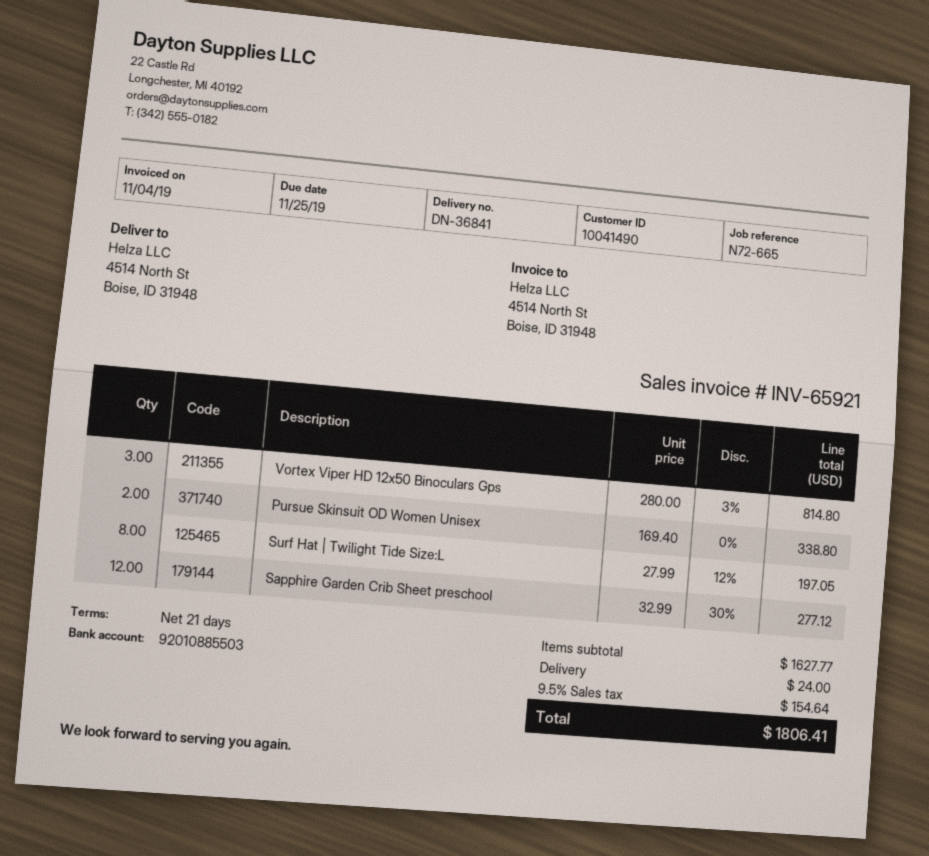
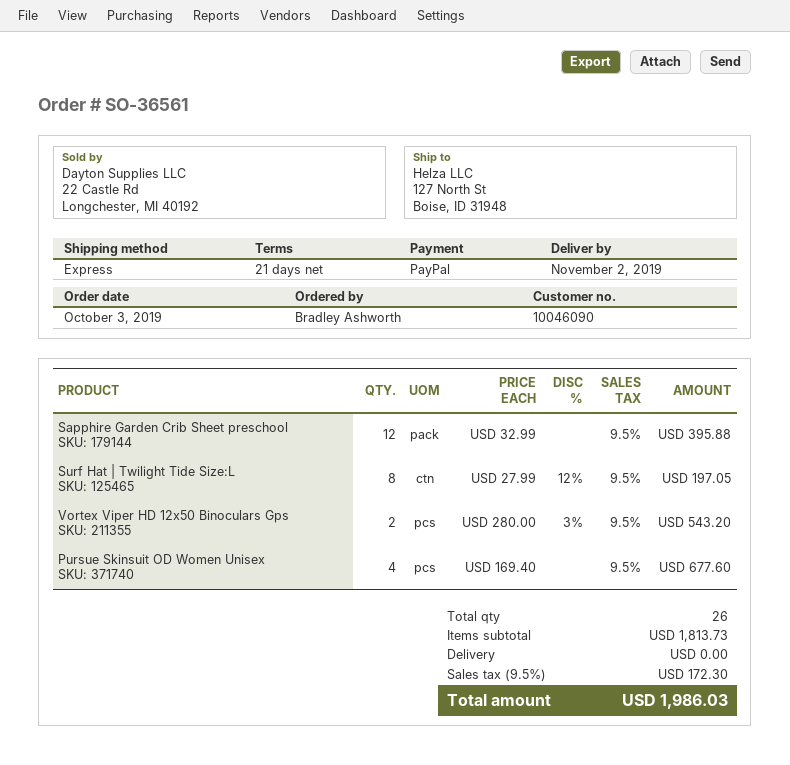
customer number: 10041490 -> 10046090
ship to: 4514 North St, Boise, ID 31948 -> 127 North St, Boise, ID 31948
Vortex Viper HD 12x50 Binoculars Gps: 3 x 280.00 - 3% = 814.80 -> 2 x 280.00 - 3% = 543.20
Pursue Skinsuit OD Women Unisex: 2 x 169.40 = 338.80 -> 4 x 169.40 = 677.60
Sapphire Garden Crib Sheet preschool: 12 x 32.99 - 30% = 277.12 -> 12 x 32.99 = 395.88
subtotal: 1627.77 -> 1813.73
shipping: 24.00 -> 0.00
tax: 9.5% = 154.64 -> 9.5% = 172.30
total: 1806.41 -> 1986.03

